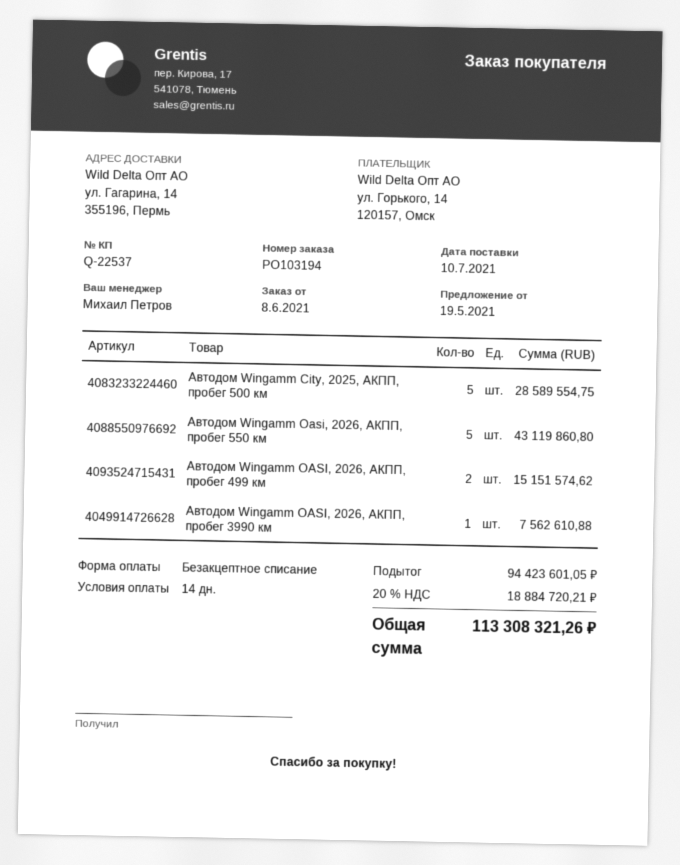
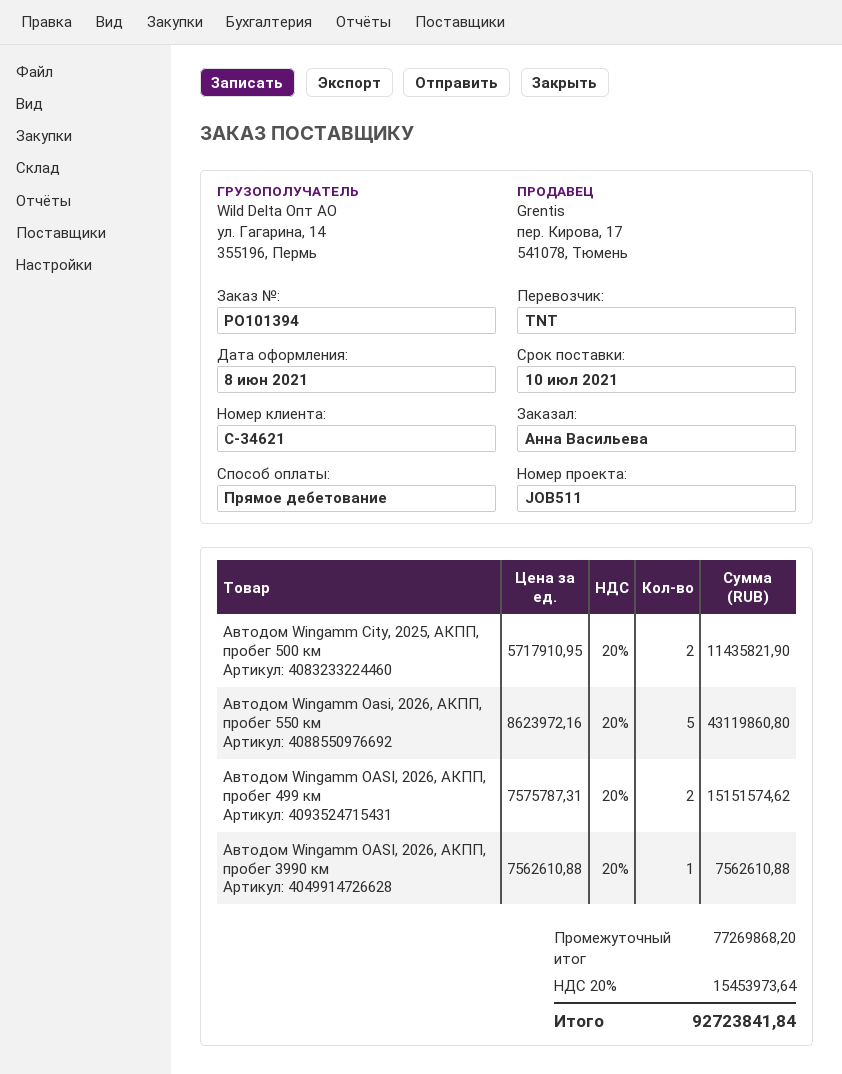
order number: PO103194 -> PO101394
Автодом Wingamm City, 2025, АКПП, пробег 500 км: 5 for 28589554.75 -> 2 for 11435821.90
subtotal: 94423601.05 -> 77269868.20
tax: 20% = 18884720.21 -> 20% = 15453973.64
total: 113308321.26 -> 92723841.84

